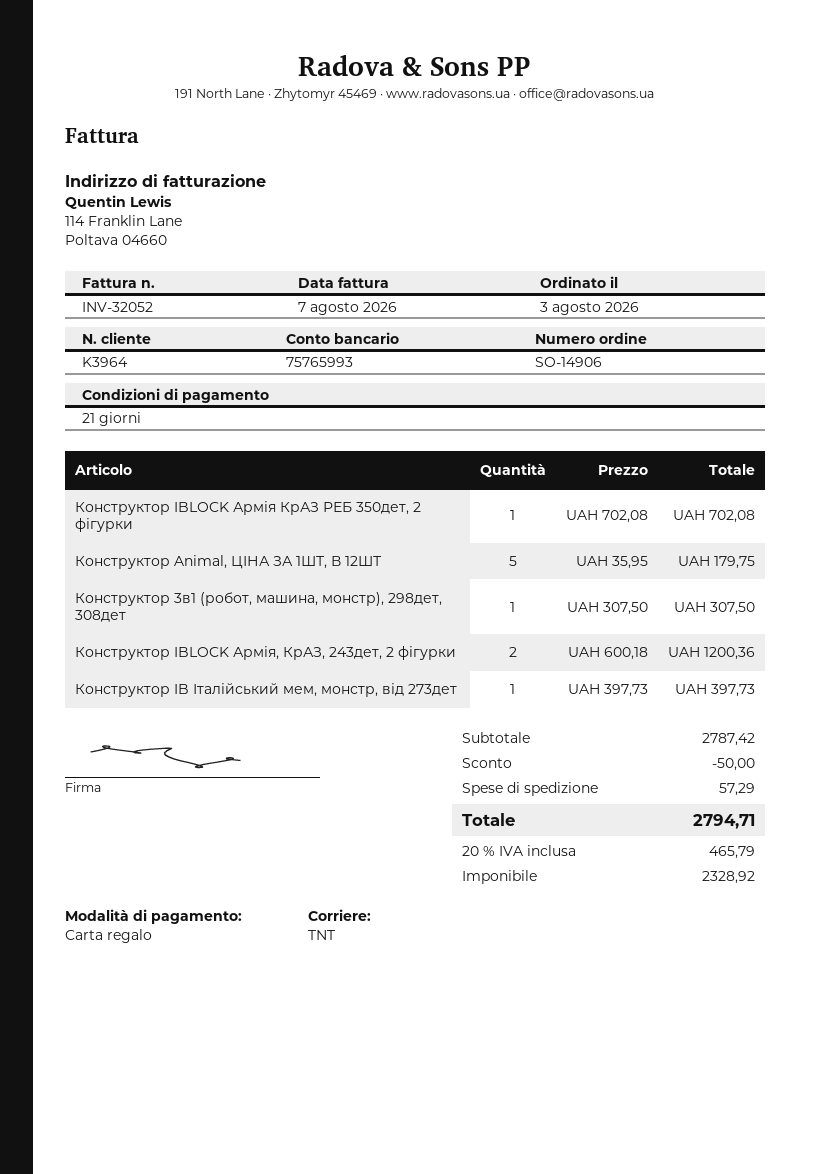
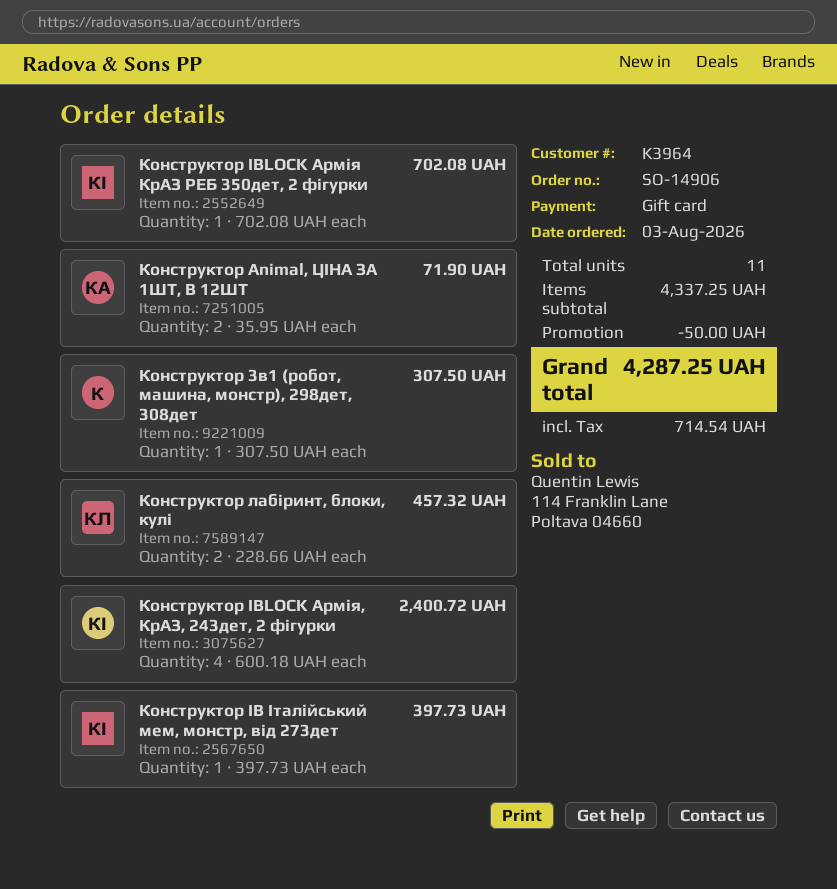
Конструктор Animal, ЦІНА ЗА 1ШТ, В 12ШТ: 5 x 35.95 = 179.75 -> 2 x 35.95 = 71.90
Конструктор IBLOCK Армія, КрАЗ, 243дет, 2 фігурки: 2 x 600.18 = 1200.36 -> 4 x 600.18 = 2400.72
Конструктор лабіринт, блоки, кулі: none -> 2 x 228.66 = 457.32
subtotal: 2787.42 -> 4337.25
shipping: 57.29 -> none
tax: 465.79 -> 714.54
total: 2794.71 -> 4287.25

